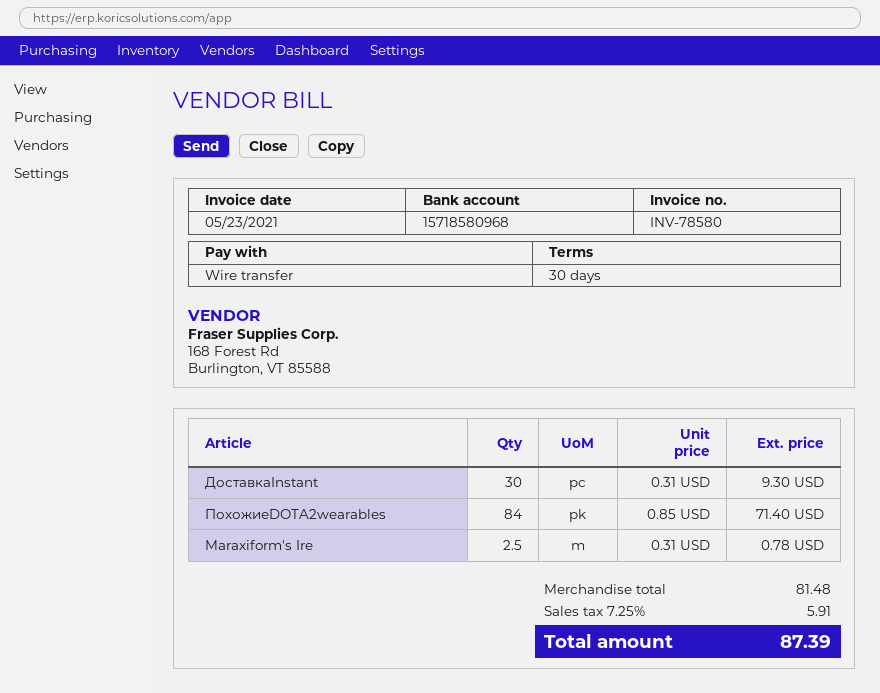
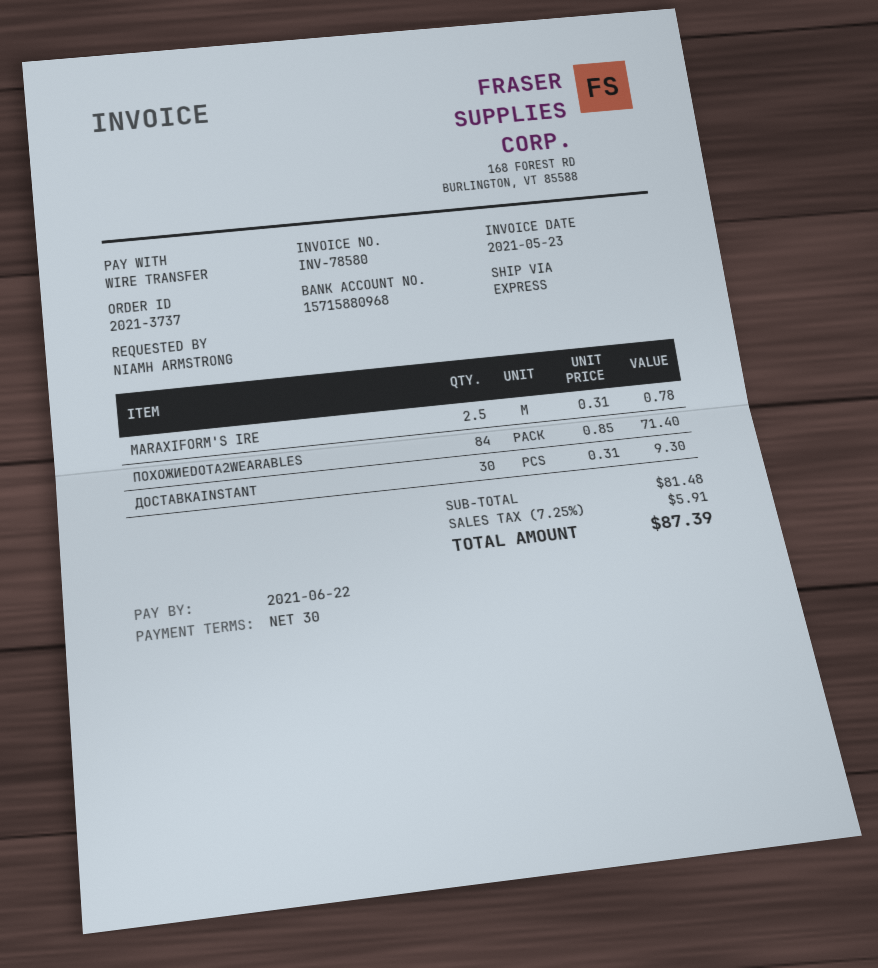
bank account: 15718580968 -> 15715880968

